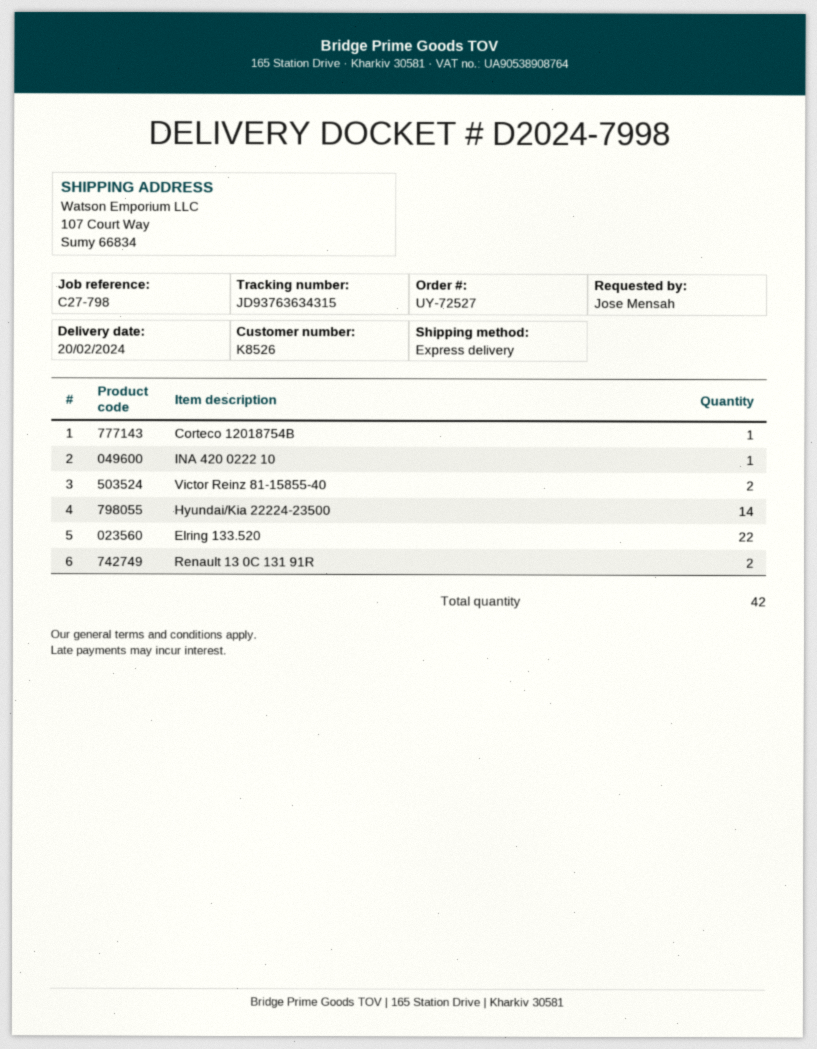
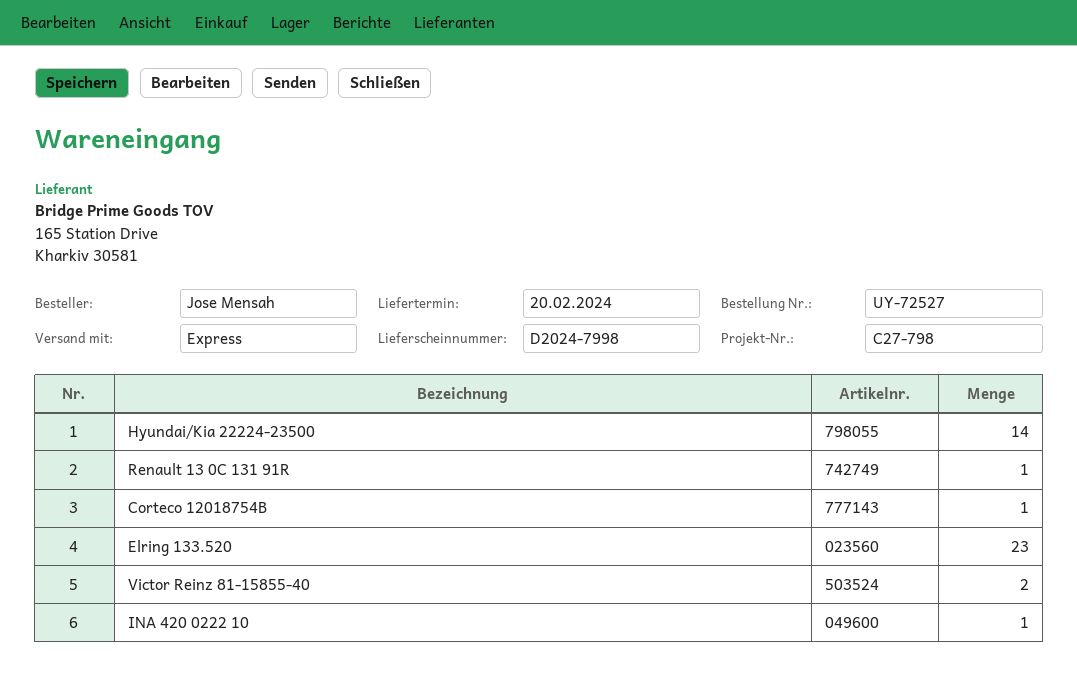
Elring 133.520: 22 -> 23
Renault 13 0C 131 91R: 2 -> 1

